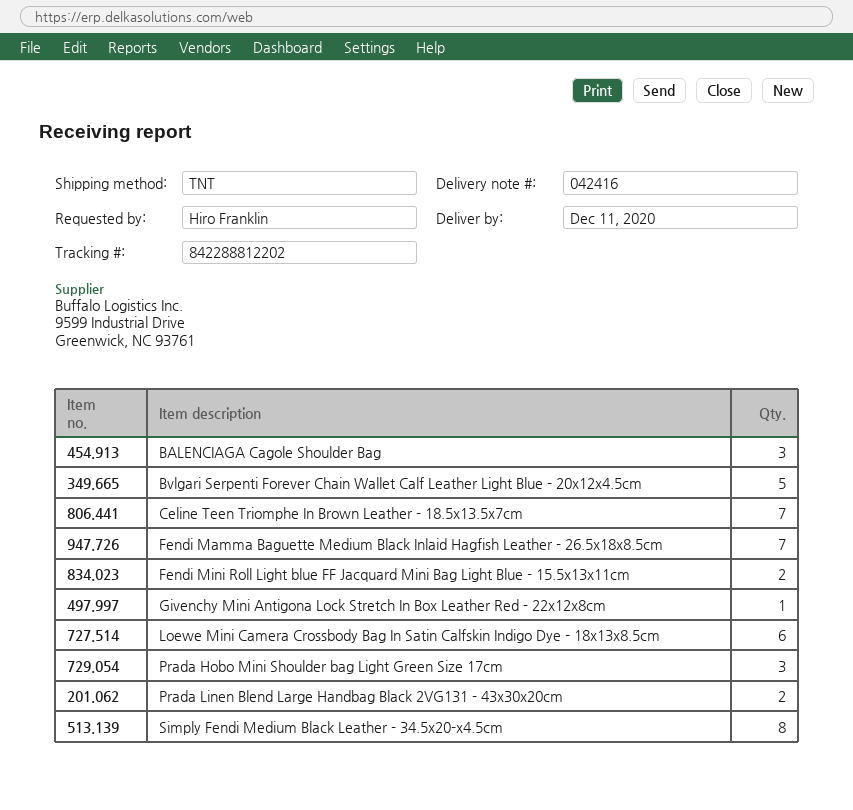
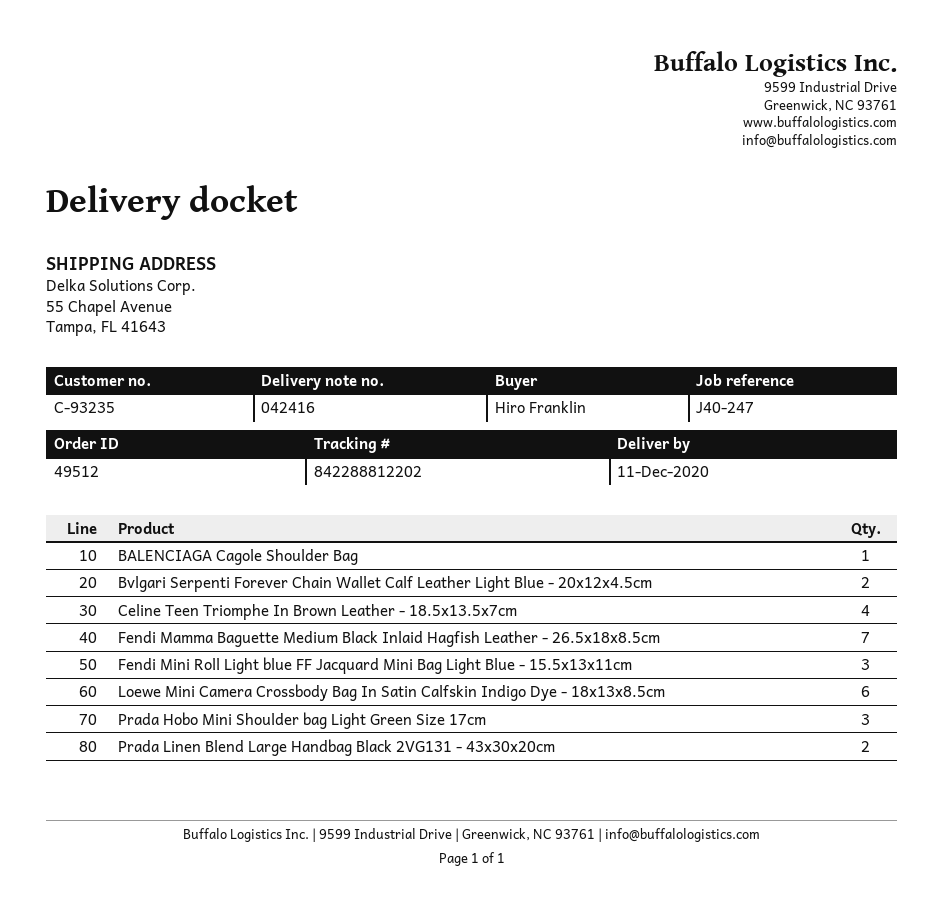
BALENCIAGA Cagole Shoulder Bag: 3 -> 1
Bvlgari Serpenti Forever Chain Wallet Calf Leather Light Blue - 20x12x4.5cm: 5 -> 2
Celine Teen Triomphe In Brown Leather - 18.5x13.5x7cm: 7 -> 4
Fendi Mini Roll Light blue FF Jacquard Mini Bag Light Blue - 15.5x13x11cm: 2 -> 3
Givenchy Mini Antigona Lock Stretch In Box Leather Red - 22x12x8cm: 1 -> none
Simply Fendi Medium Black Leather - 34.5x20-x4.5cm: 8 -> none

